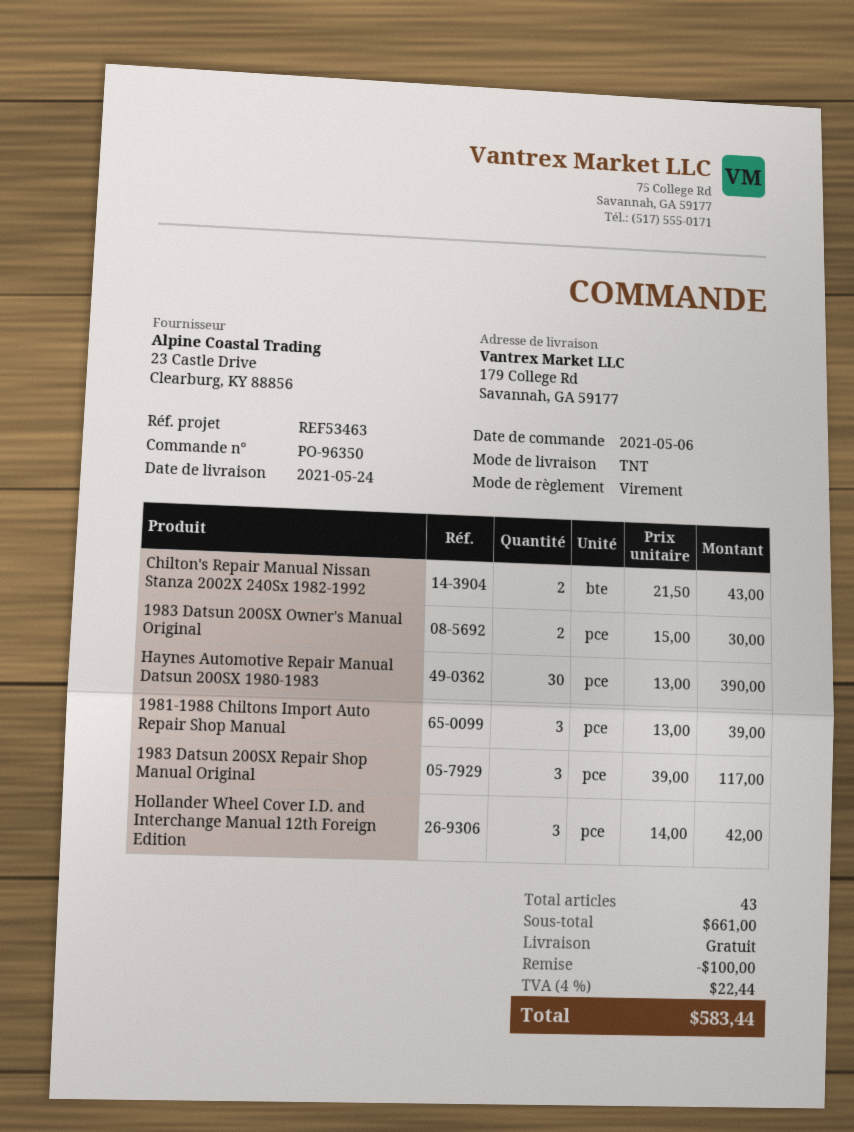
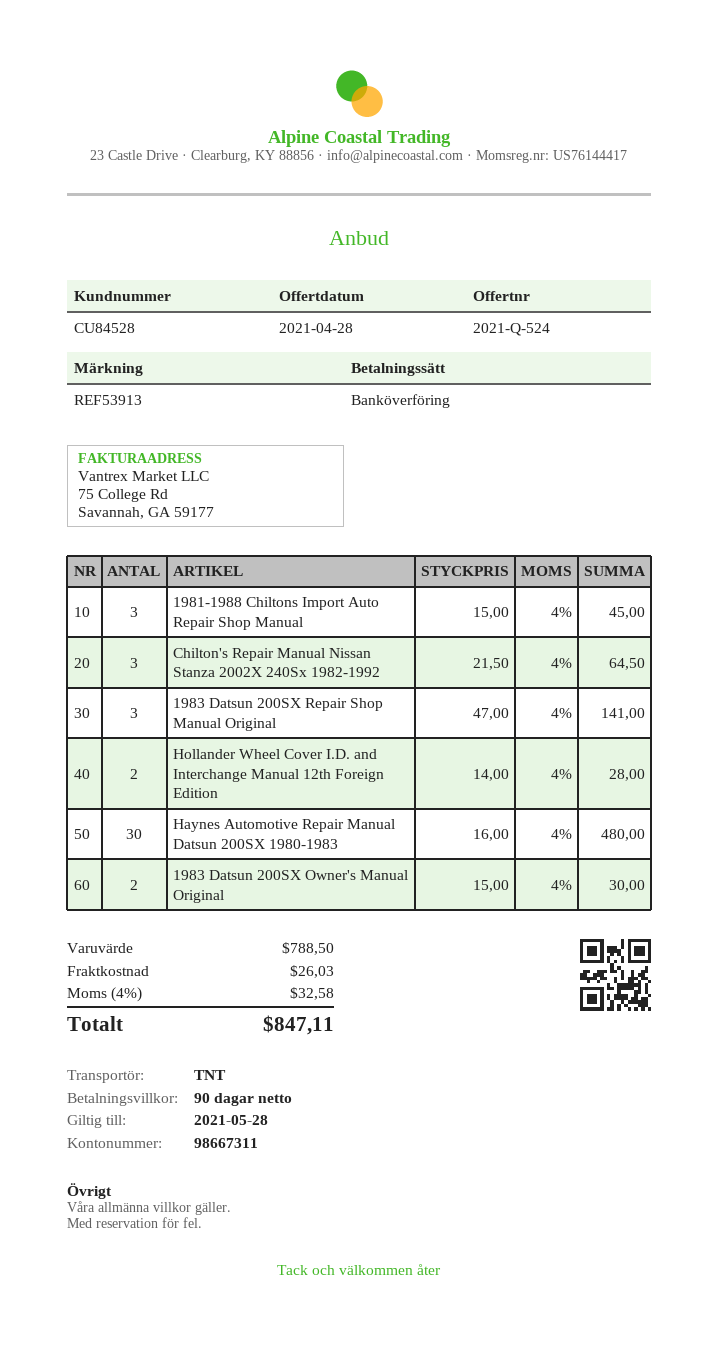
reference: REF53463 -> REF53913
Chilton's Repair Manual Nissan Stanza 2002X 240Sx 1982-1992: 2 x 21.50 = 43.00 -> 3 x 21.50 = 64.50
Haynes Automotive Repair Manual Datsun 200SX 1980-1983: 30 x 13.00 = 390.00 -> 30 x 16.00 = 480.00
1981-1988 Chiltons Import Auto Repair Shop Manual: 3 x 13.00 = 39.00 -> 3 x 15.00 = 45.00
1983 Datsun 200SX Repair Shop Manual Original: 3 x 39.00 = 117.00 -> 3 x 47.00 = 141.00
Hollander Wheel Cover I.D. and Interchange Manual 12th Foreign Edition: 3 x 14.00 = 42.00 -> 2 x 14.00 = 28.00
subtotal: 661.00 -> 788.50
discount: 100.00 -> none
shipping: 0.00 -> 26.03
tax: 4% = 22.44 -> 4% = 32.58
total: 583.44 -> 847.11

